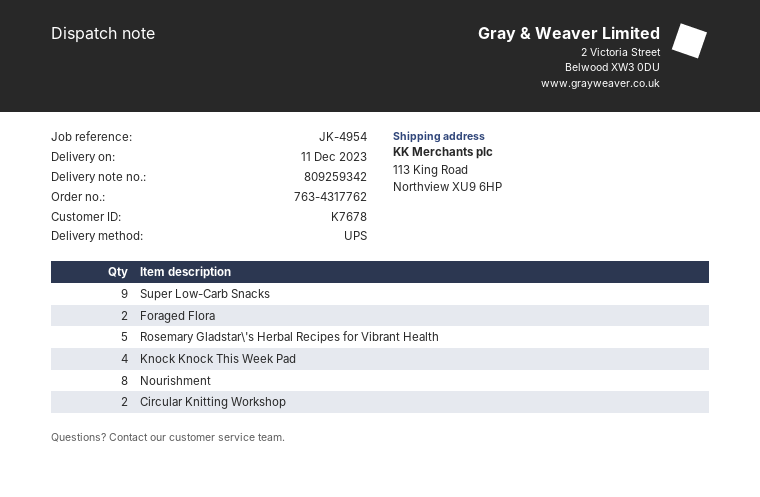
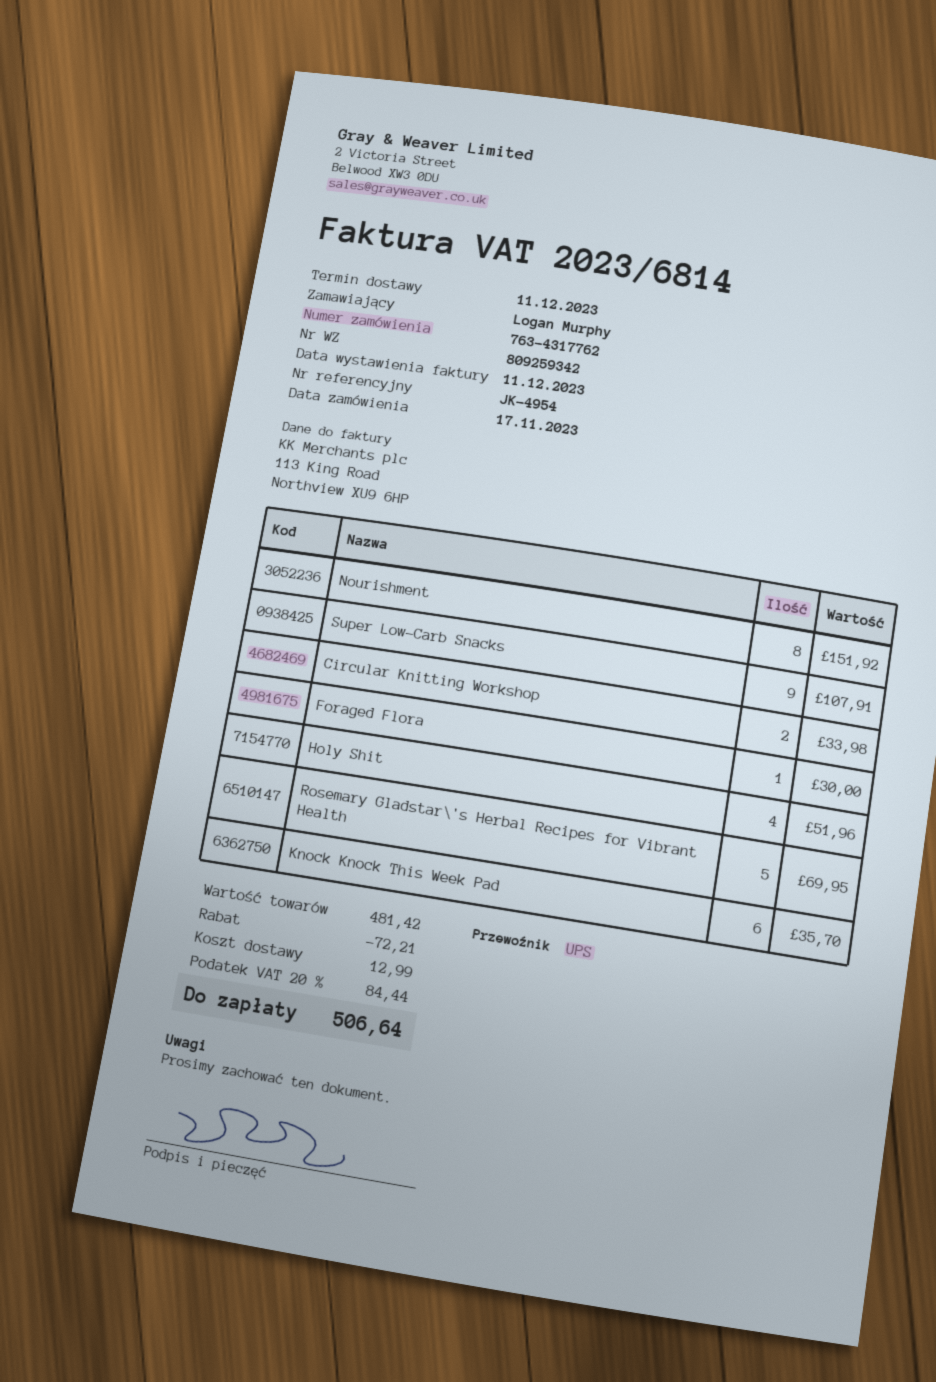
Foraged Flora: 2 -> 1
Knock Knock This Week Pad: 4 -> 6
Holy Shit: none -> 4

